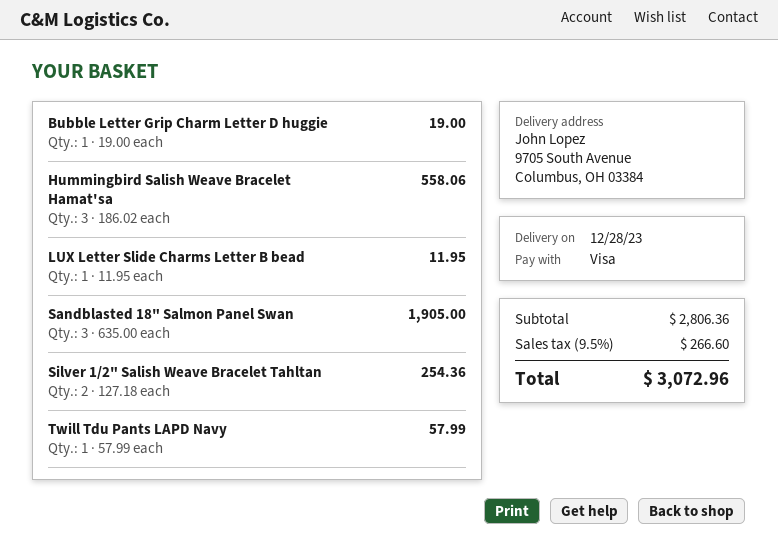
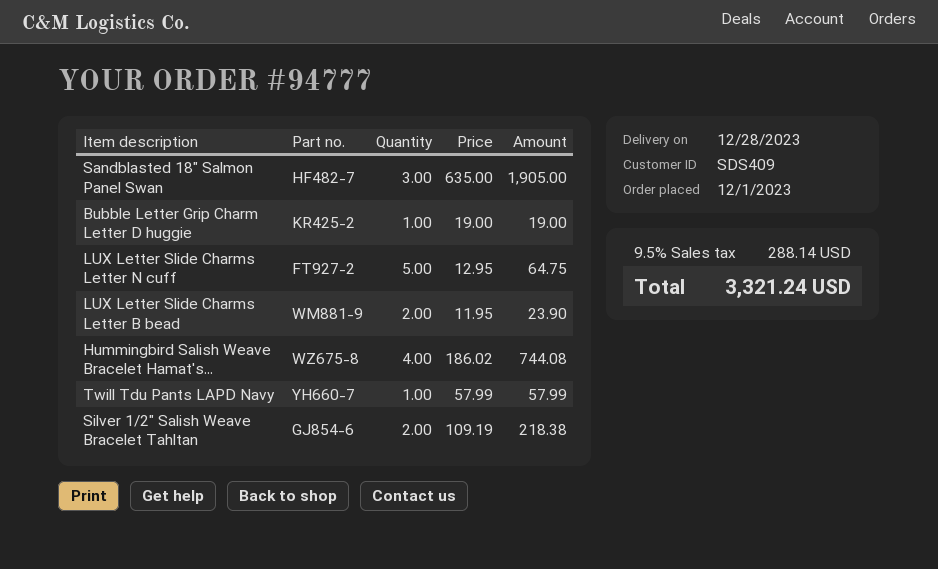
Hummingbird Salish Weave Bracelet Hamat'sa: 3 x 186.02 = 558.06 -> 4 x 186.02 = 744.08
LUX Letter Slide Charms Letter B bead: 1 x 11.95 = 11.95 -> 2 x 11.95 = 23.90
Silver 1/2" Salish Weave Bracelet Tahltan: 2 x 127.18 = 254.36 -> 2 x 109.19 = 218.38
LUX Letter Slide Charms Letter N cuff: none -> 5 x 12.95 = 64.75
tax: 9.5% = 266.60 -> 9.5% = 288.14
total: 3072.96 -> 3321.24

